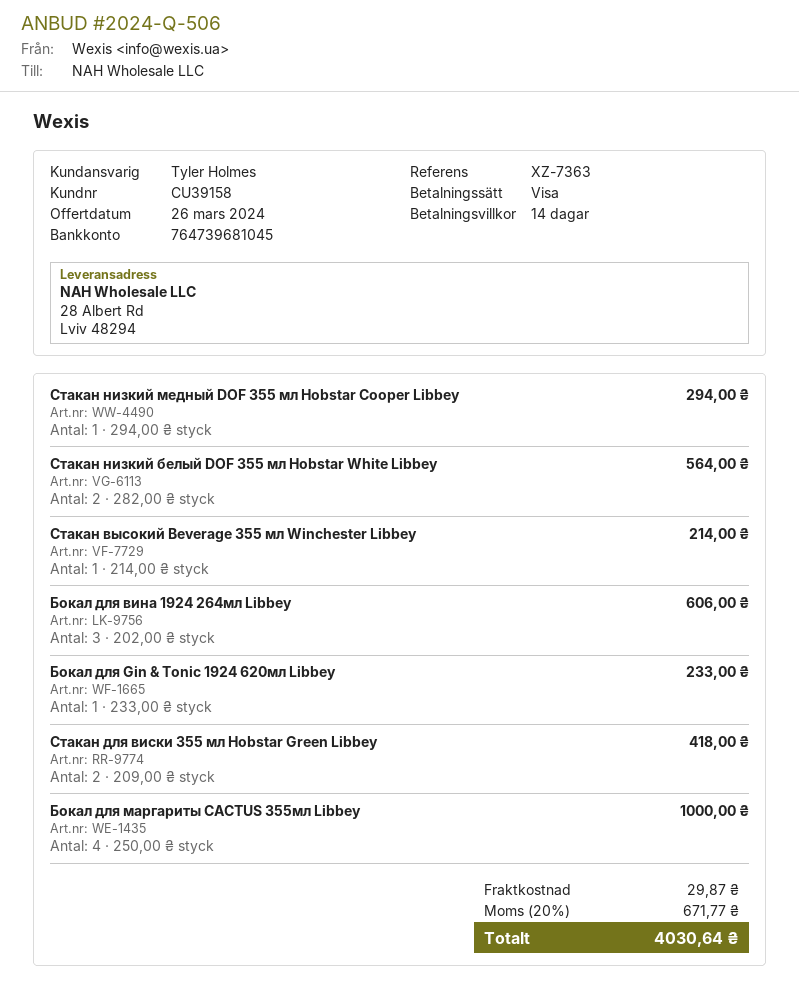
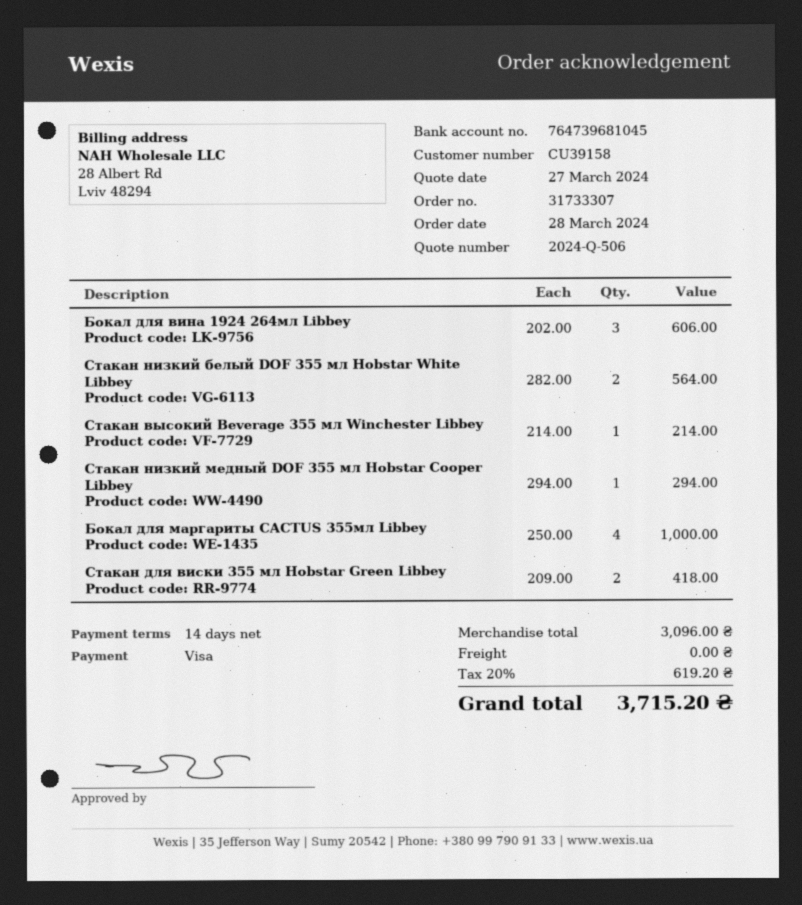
quote date: 2024-03-26 -> 2024-03-27
Бокал для Gin & Tonic 1924 620мл Libbey: 1 x 233.00 = 233.00 -> none
shipping: 29.87 -> 0.00
tax: 20% = 671.77 -> 20% = 619.20
total: 4030.64 -> 3715.20

